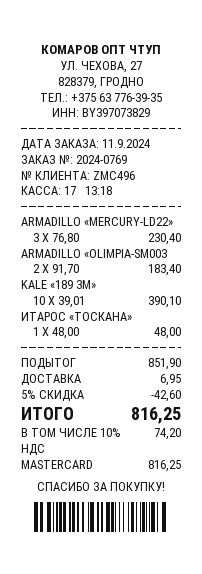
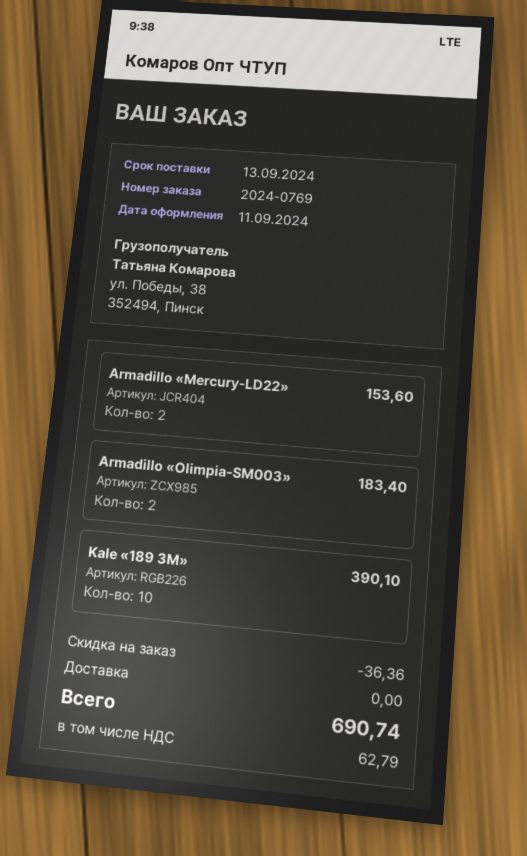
ARMADILLO «MERCURY-LD22»: 3 for 230.40 -> 2 for 153.60
ИТАРОС «ТОСКАНА»: 1 for 48.00 -> none
discount: 42.60 -> 36.36
shipping: 6.95 -> 0.00
tax: 74.20 -> 62.79
total: 816.25 -> 690.74

